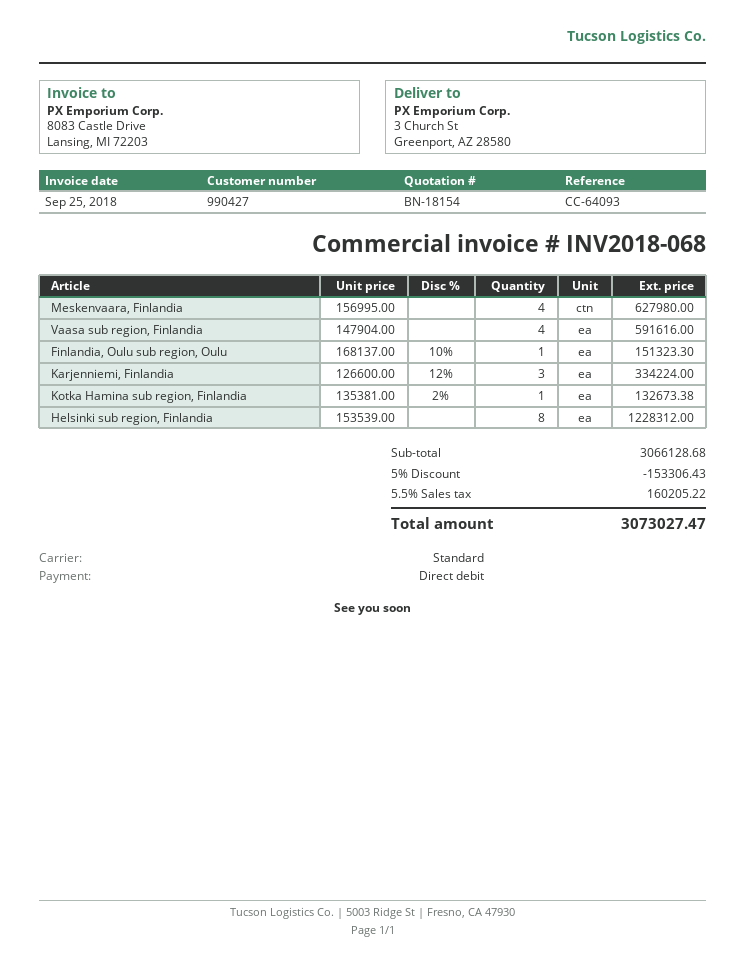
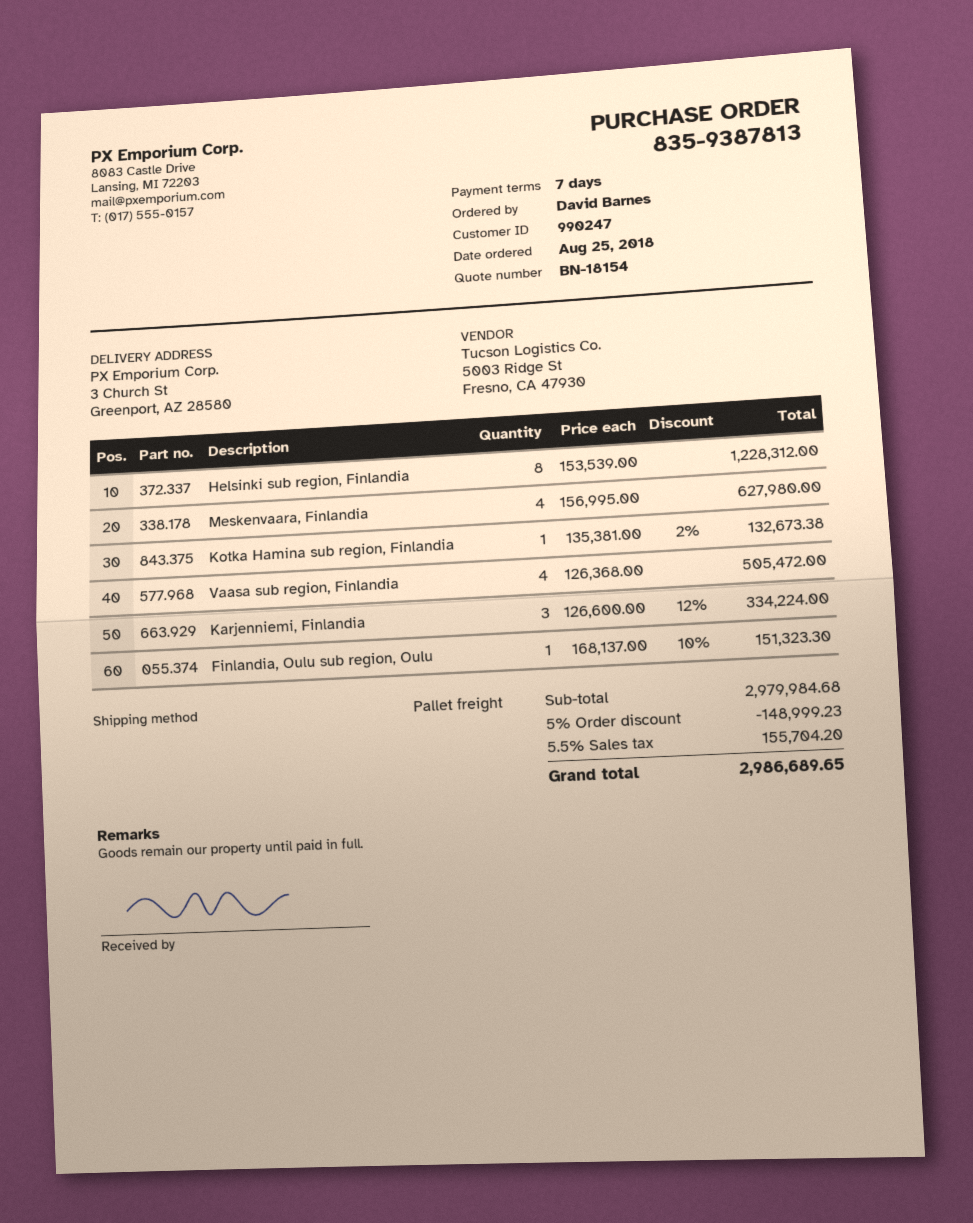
customer number: 990427 -> 990247
shipping method: standard -> pallet freight
Vaasa sub region, Finlandia: 4 x 147904.00 = 591616.00 -> 4 x 126368.00 = 505472.00
subtotal: 3066128.68 -> 2979984.68
discount: 5% = 153306.43 -> 5% = 148999.23
tax: 5.5% = 160205.22 -> 5.5% = 155704.20
total: 3073027.47 -> 2986689.65

